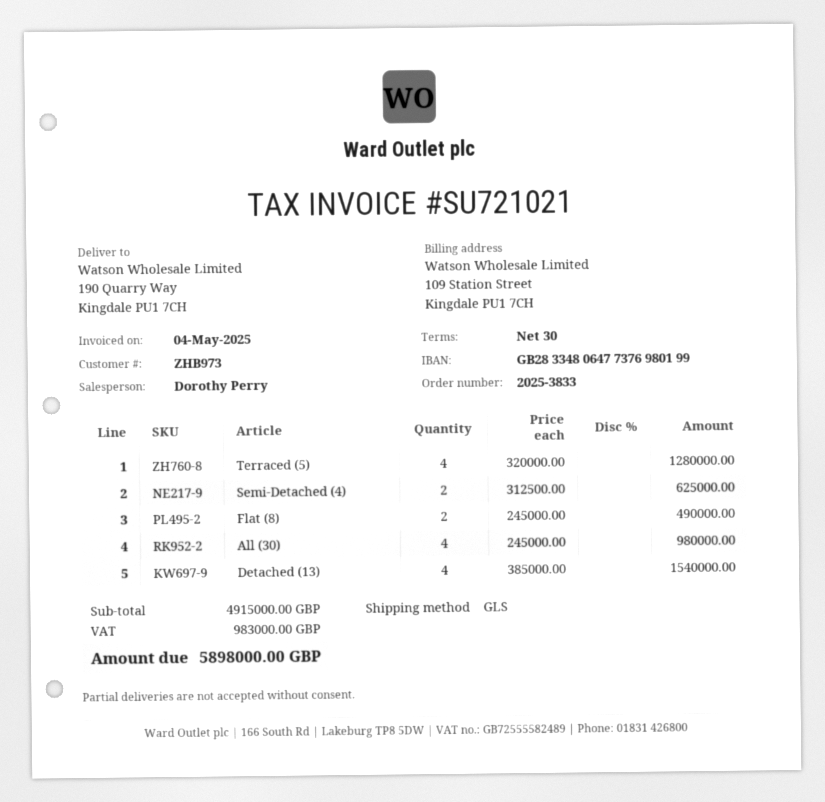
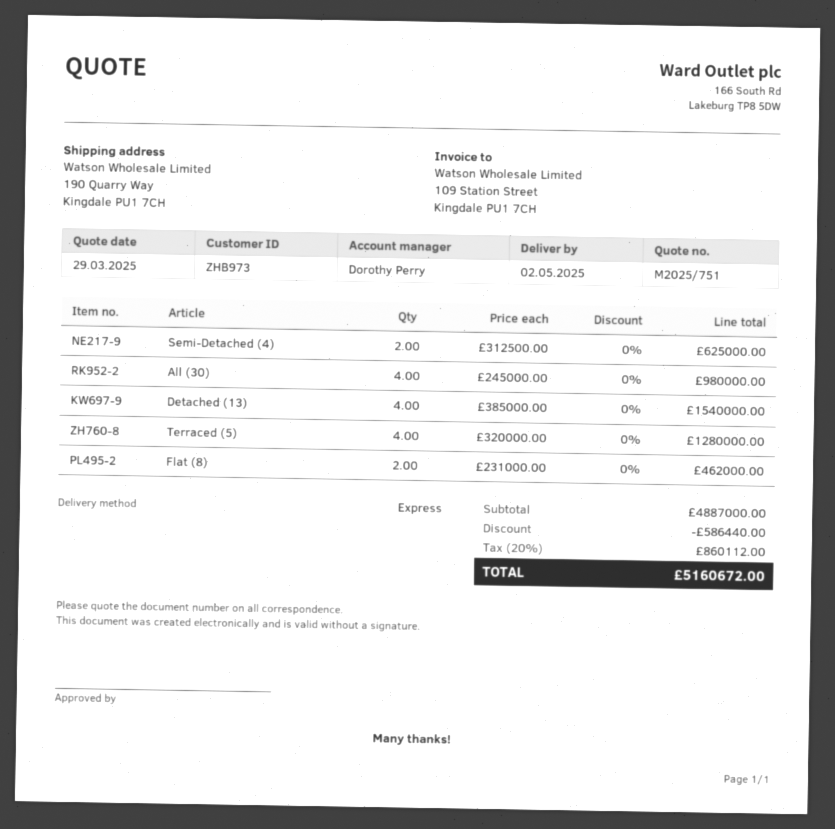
shipping method: GLS -> express
Flat (8): 2 x 245000.00 = 490000.00 -> 2 x 231000.00 = 462000.00
subtotal: 4915000.00 -> 4887000.00
discount: none -> 586440.00
tax: 983000.00 -> 860112.00
total: 5898000.00 -> 5160672.00

